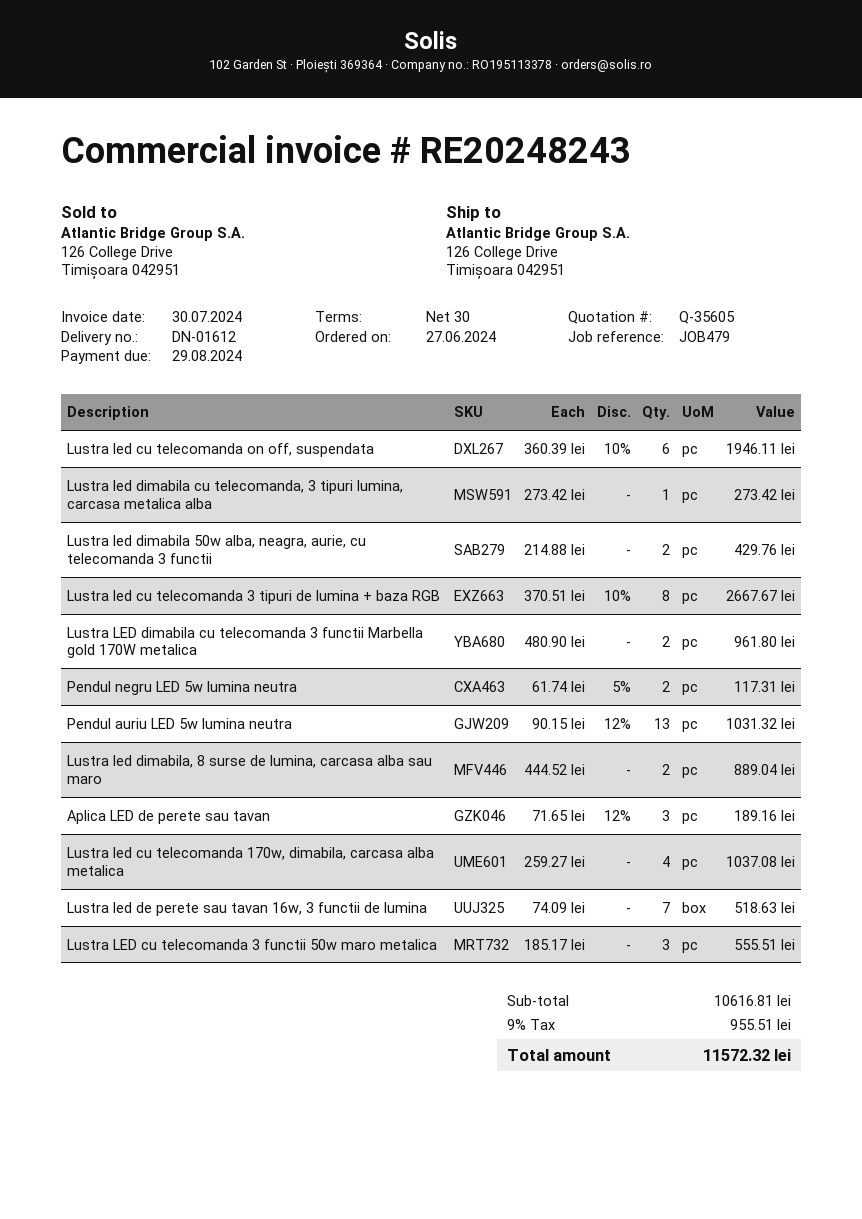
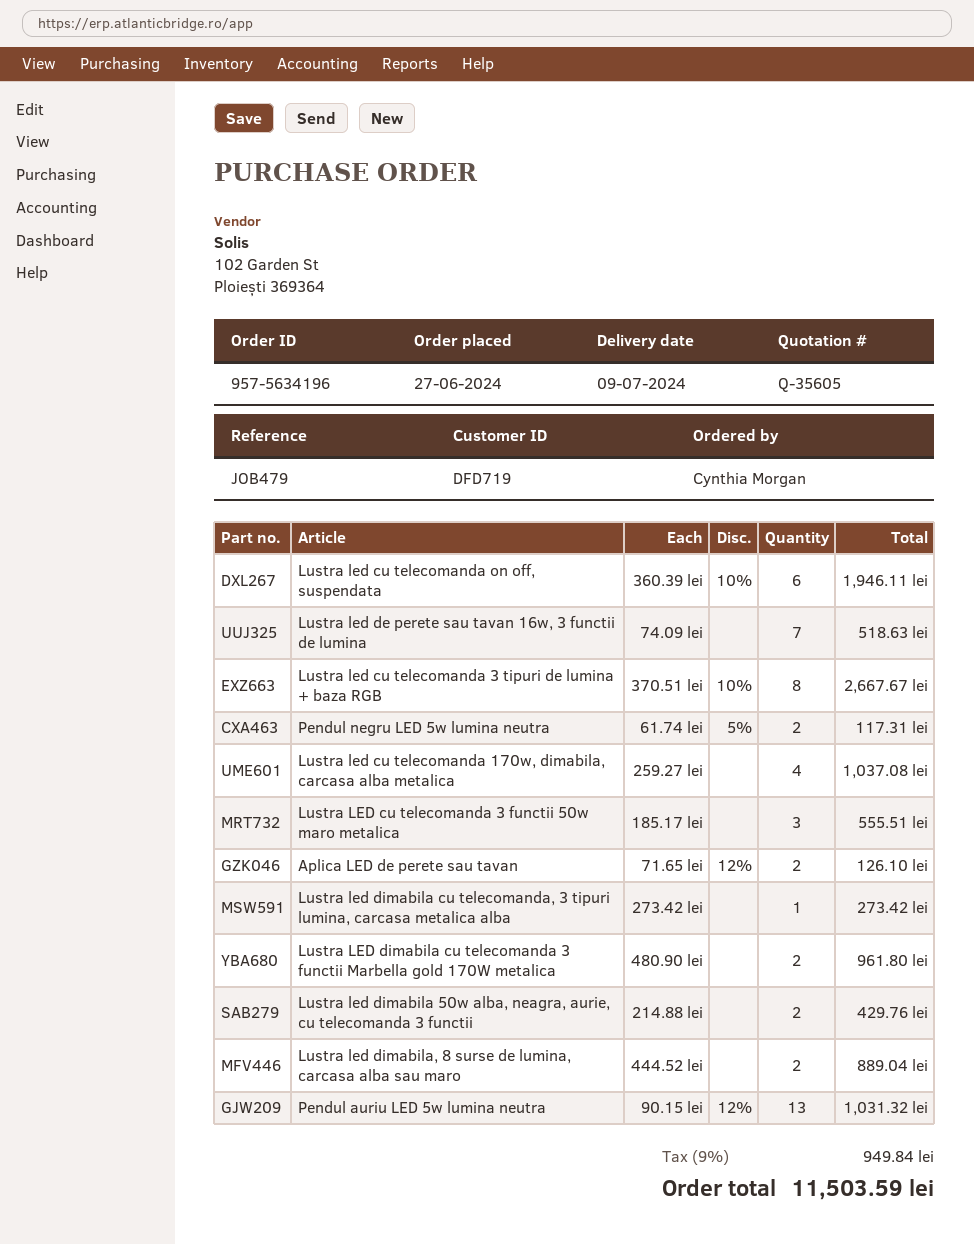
Aplica LED de perete sau tavan: 3 x 71.65 - 12% = 189.16 -> 2 x 71.65 - 12% = 126.10
tax: 9% = 955.51 -> 9% = 949.84
total: 11572.32 -> 11503.59

